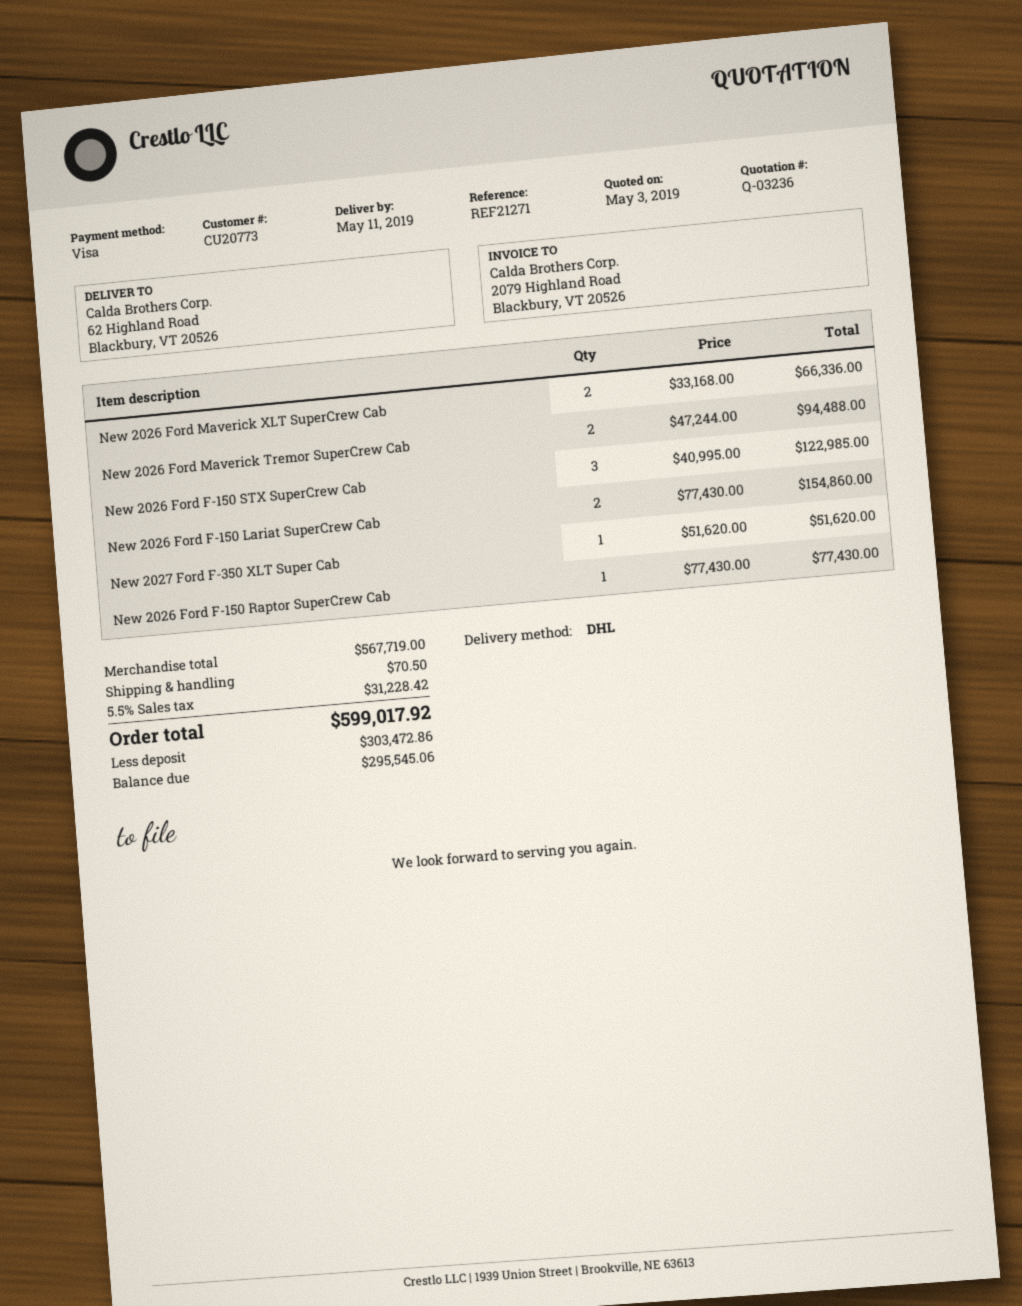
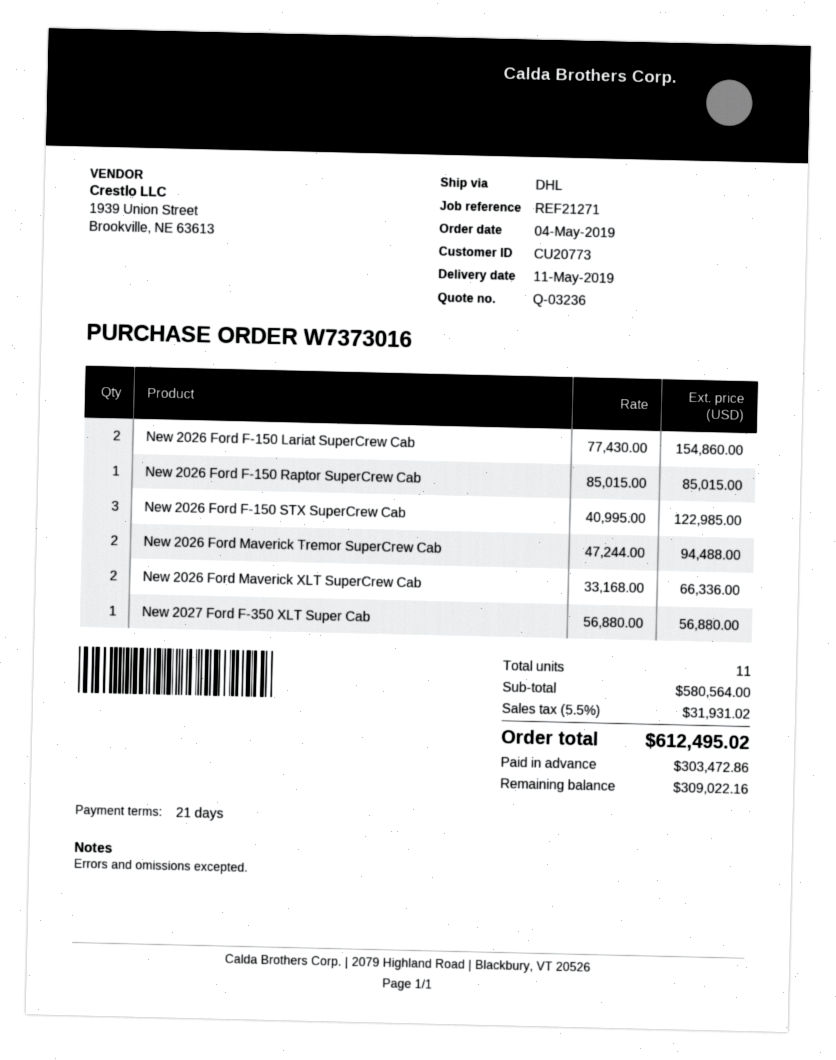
New 2027 Ford F-350 XLT Super Cab: 1 x 51620.00 = 51620.00 -> 1 x 56880.00 = 56880.00
New 2026 Ford F-150 Raptor SuperCrew Cab: 1 x 77430.00 = 77430.00 -> 1 x 85015.00 = 85015.00
subtotal: 567719.00 -> 580564.00
shipping: 70.50 -> none
tax: 5.5% = 31228.42 -> 5.5% = 31931.02
total: 599017.92 -> 612495.02
balance: 295545.06 -> 309022.16

